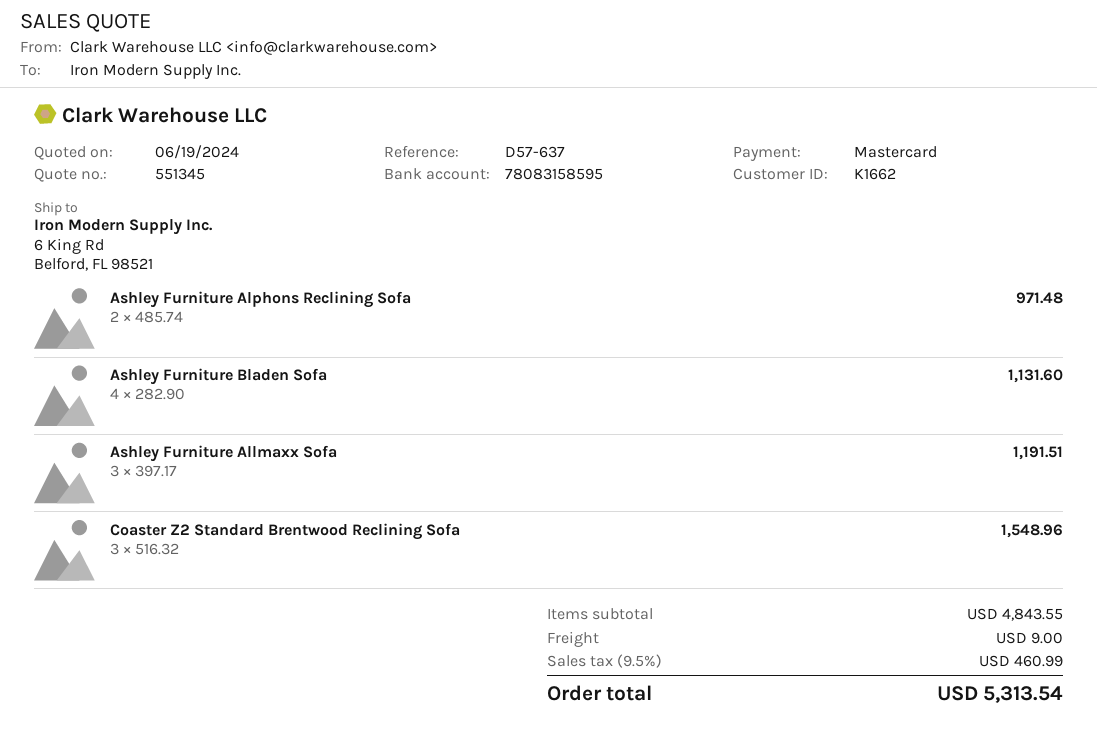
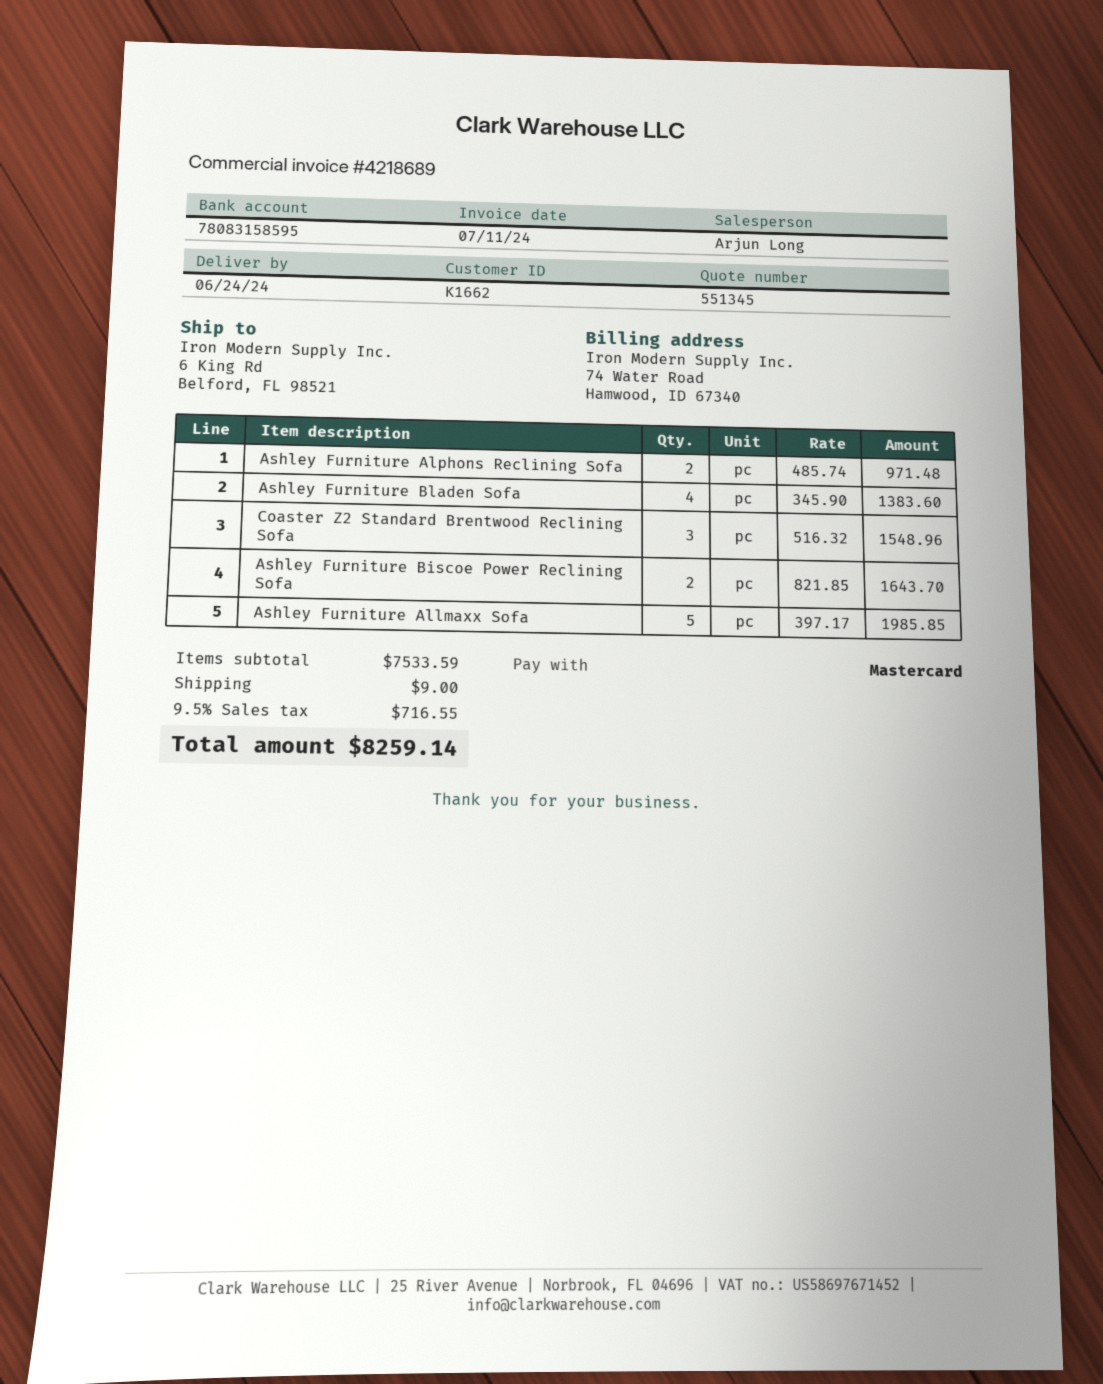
Ashley Furniture Bladen Sofa: 4 x 282.90 = 1131.60 -> 4 x 345.90 = 1383.60
Ashley Furniture Allmaxx Sofa: 3 x 397.17 = 1191.51 -> 5 x 397.17 = 1985.85
Ashley Furniture Biscoe Power Reclining Sofa: none -> 2 x 821.85 = 1643.70
subtotal: 4843.55 -> 7533.59
tax: 9.5% = 460.99 -> 9.5% = 716.55
total: 5313.54 -> 8259.14

